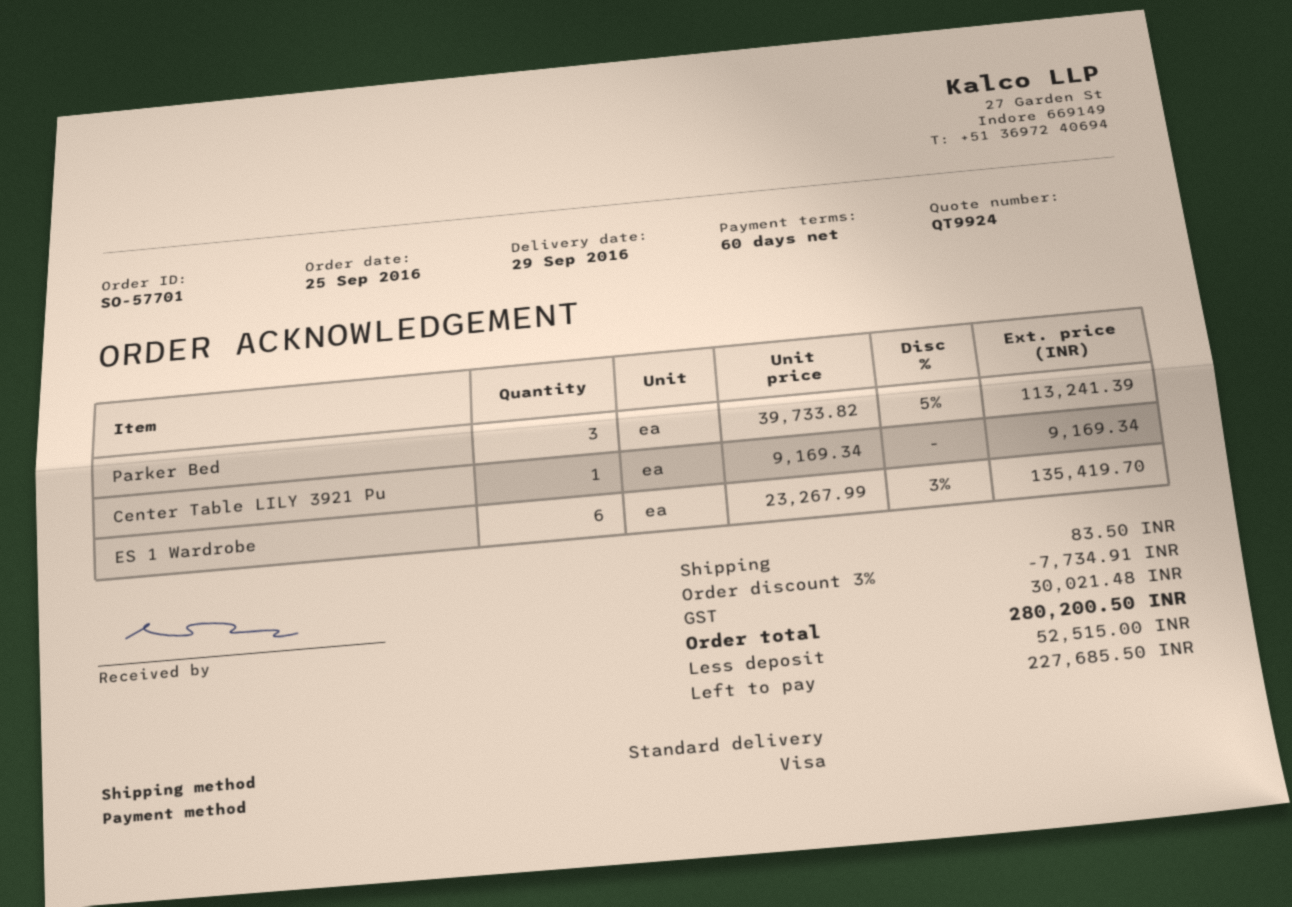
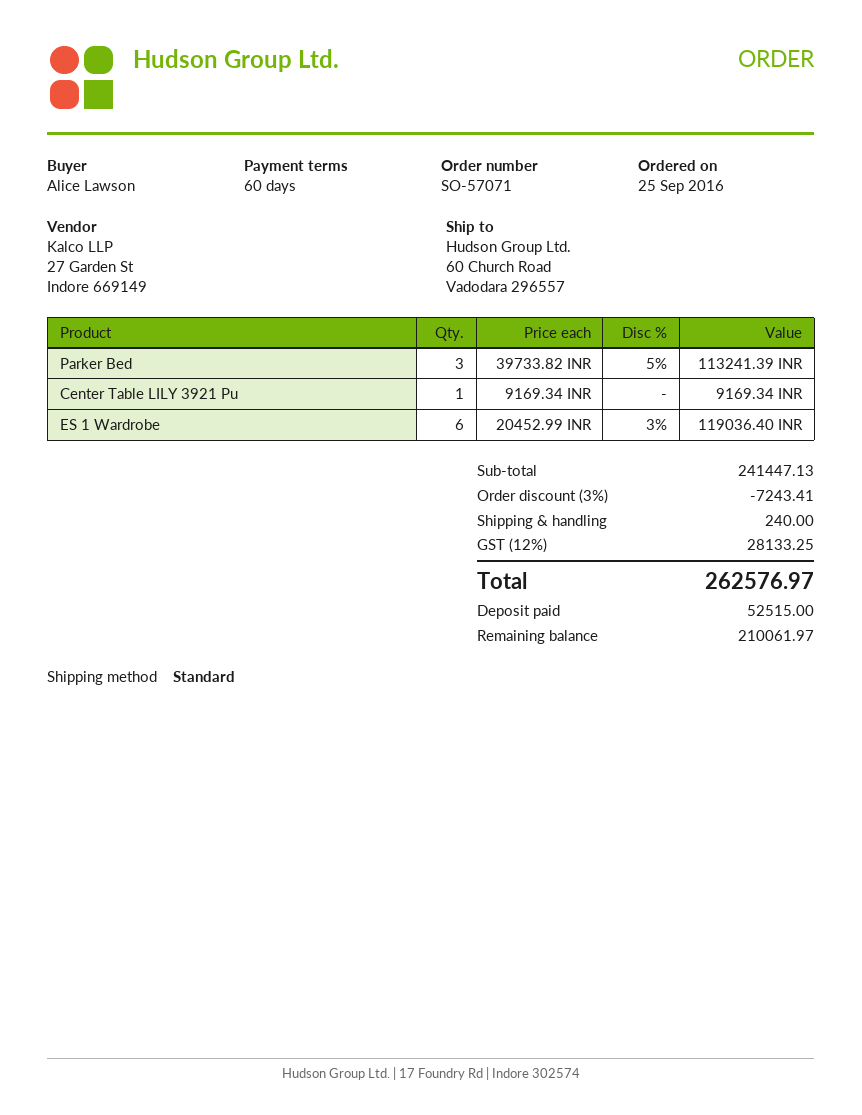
order number: SO-57701 -> SO-57071
ES 1 Wardrobe: 6 x 23267.99 - 3% = 135419.70 -> 6 x 20452.99 - 3% = 119036.40
discount: 3% = 7734.91 -> 3% = 7243.41
shipping: 83.50 -> 240.00
tax: 30021.48 -> 28133.25
total: 280200.50 -> 262576.97
balance: 227685.50 -> 210061.97

